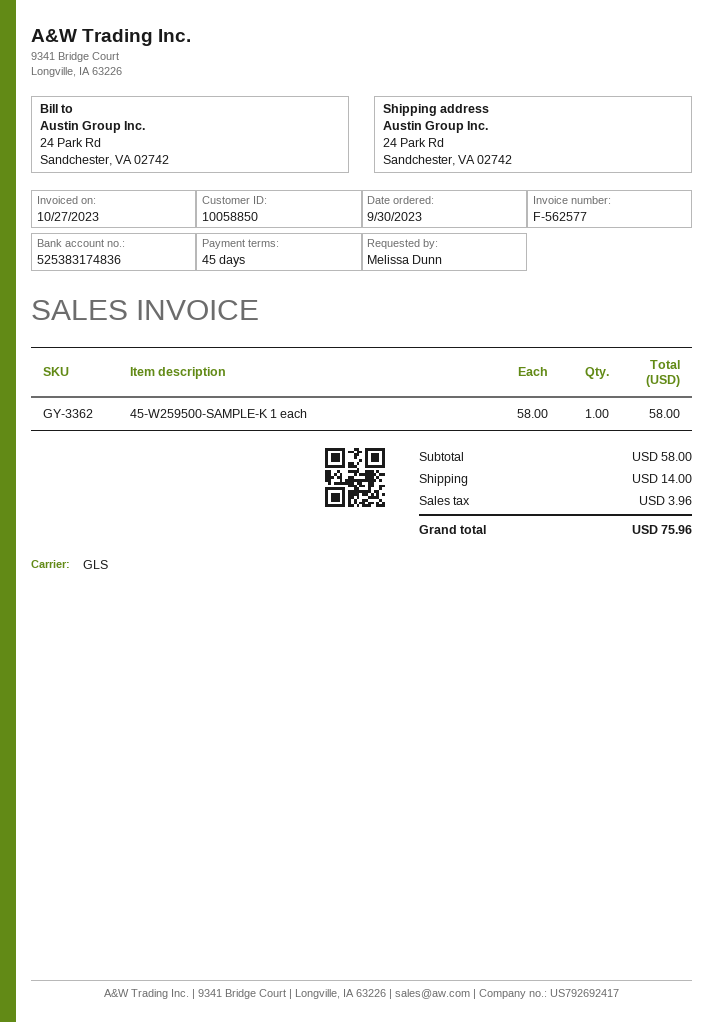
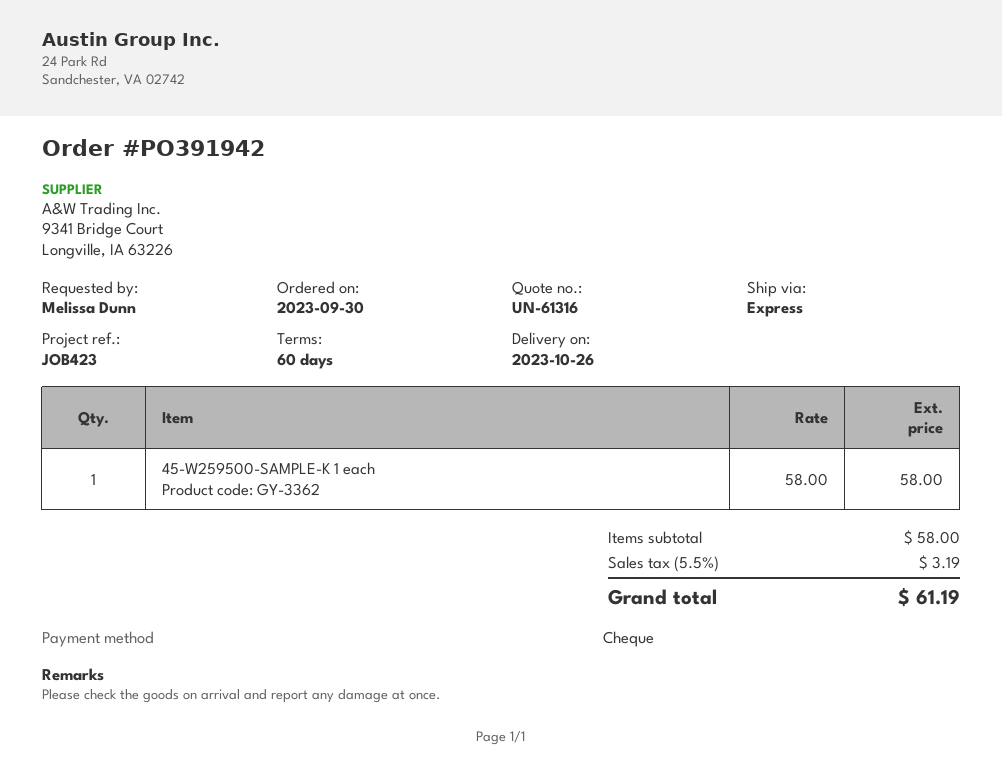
payment terms: 45 days -> 60 days
shipping method: GLS -> express
shipping: 14.00 -> none
tax: 3.96 -> 3.19
total: 75.96 -> 61.19

